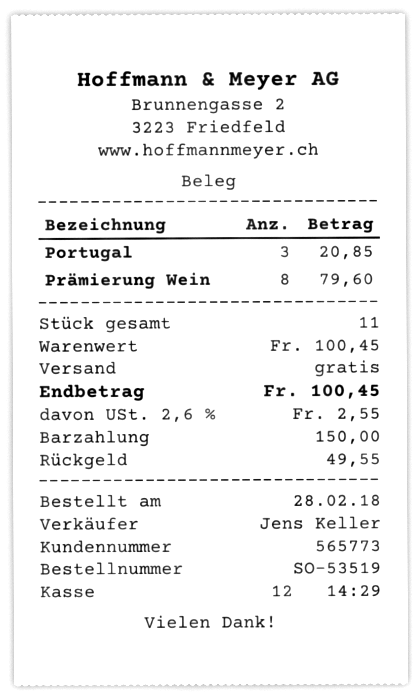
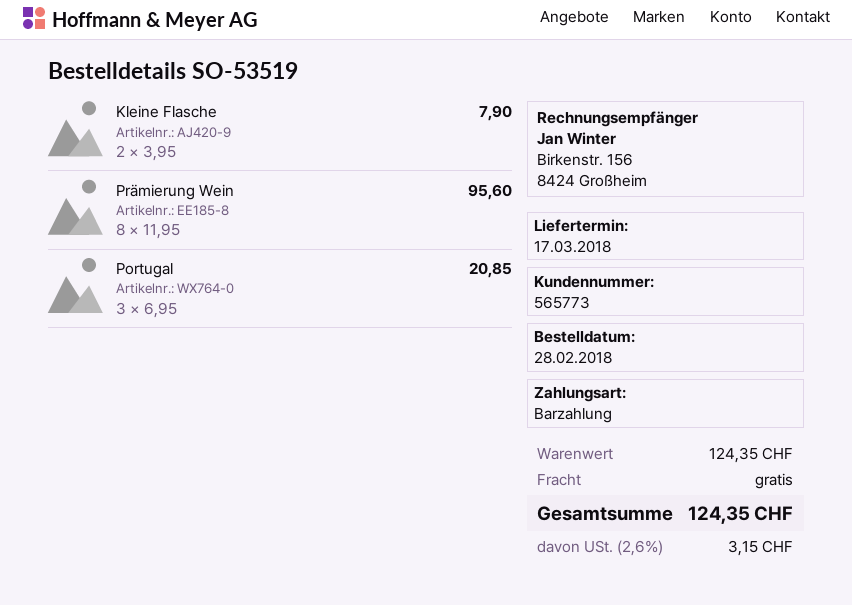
Prämierung Wein: 8 for 79.60 -> 8 for 95.60
Kleine Flasche: none -> 2 for 7.90
subtotal: 100.45 -> 124.35
tax: 2.6% = 2.55 -> 2.6% = 3.15
total: 100.45 -> 124.35

